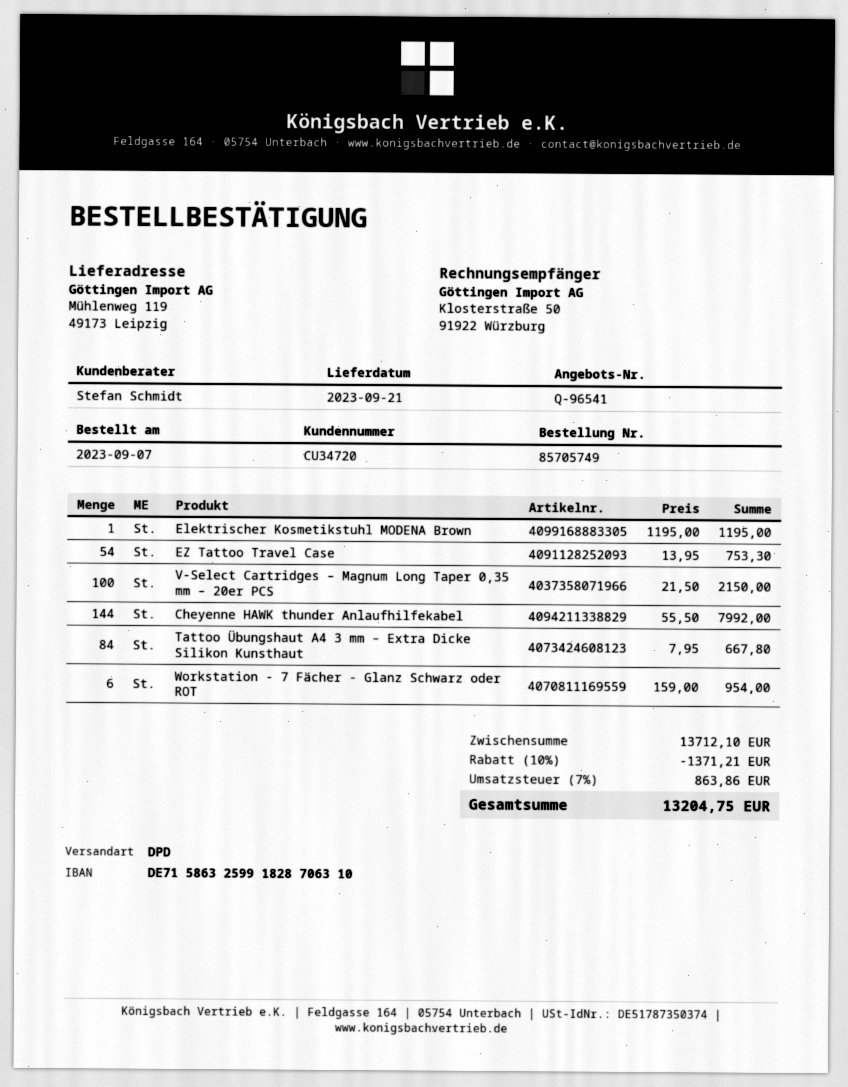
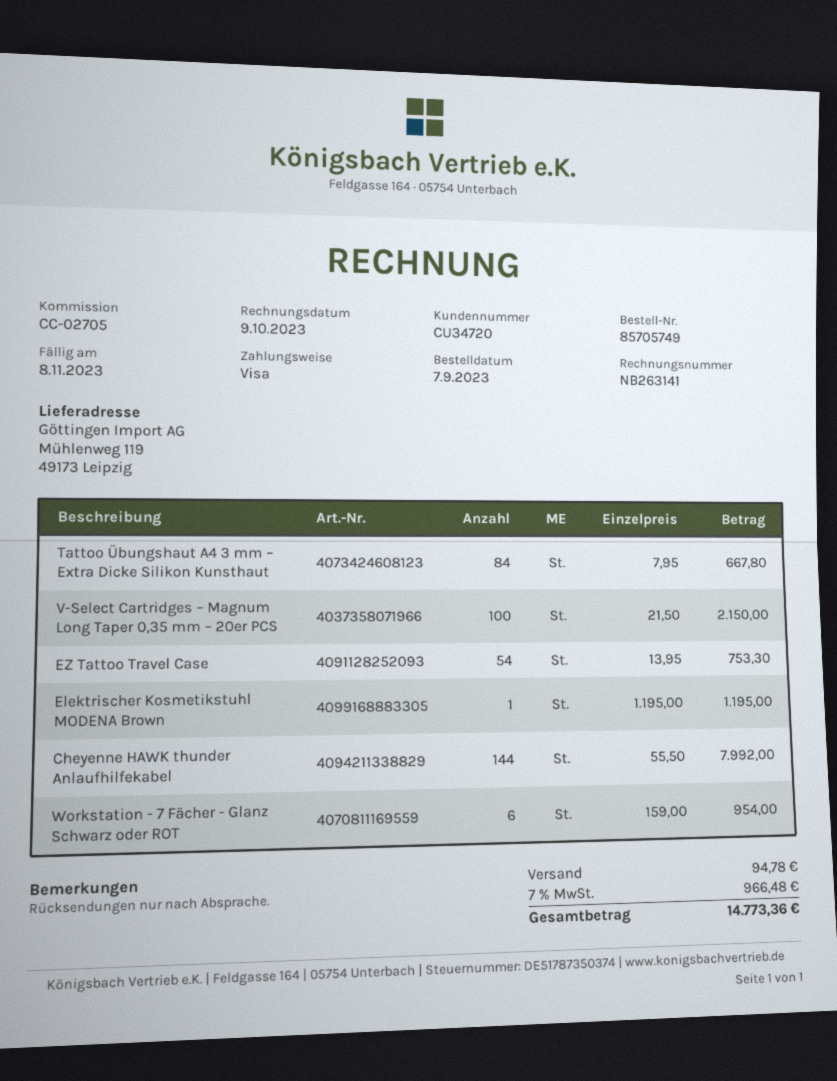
discount: 10% = 1371.21 -> none
shipping: none -> 94.78
tax: 7% = 863.86 -> 7% = 966.48
total: 13204.75 -> 14773.36

